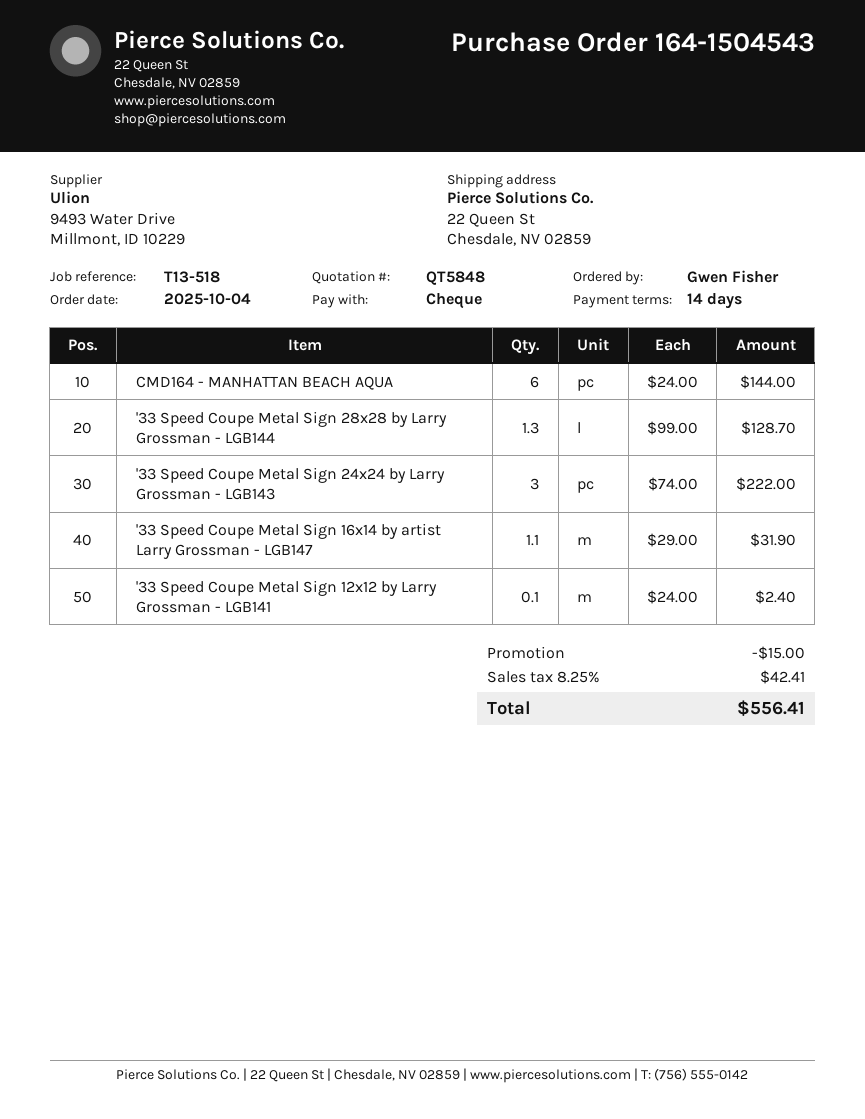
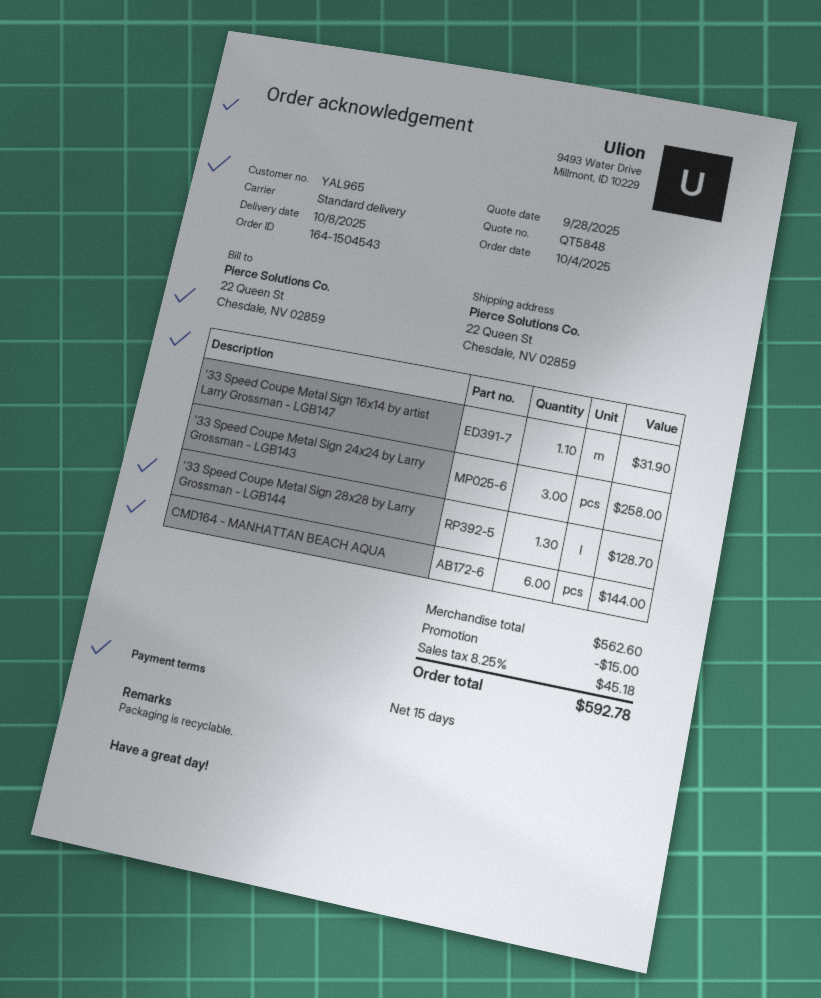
payment terms: 14 days -> 15 days
'33 Speed Coupe Metal Sign 24x24 by Larry Grossman - LGB143: 3 for 222.00 -> 3 for 258.00
'33 Speed Coupe Metal Sign 12x12 by Larry Grossman - LGB141: 0.1 for 2.40 -> none
tax: 8.25% = 42.41 -> 8.25% = 45.18
total: 556.41 -> 592.78

